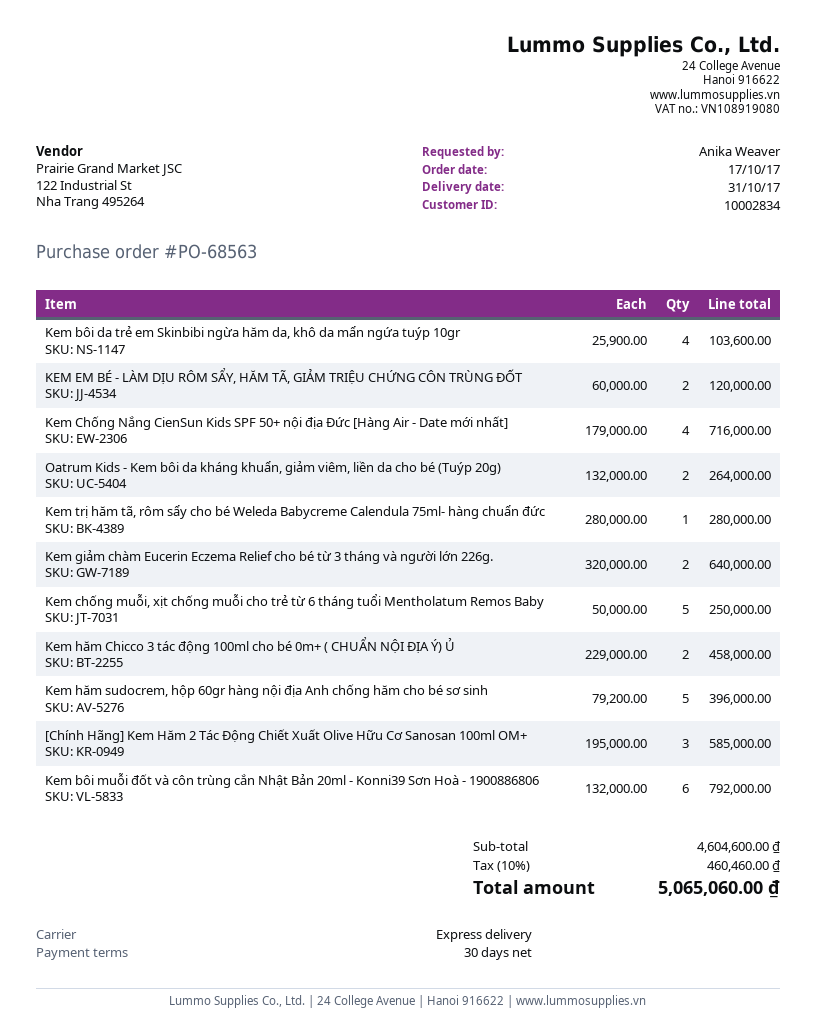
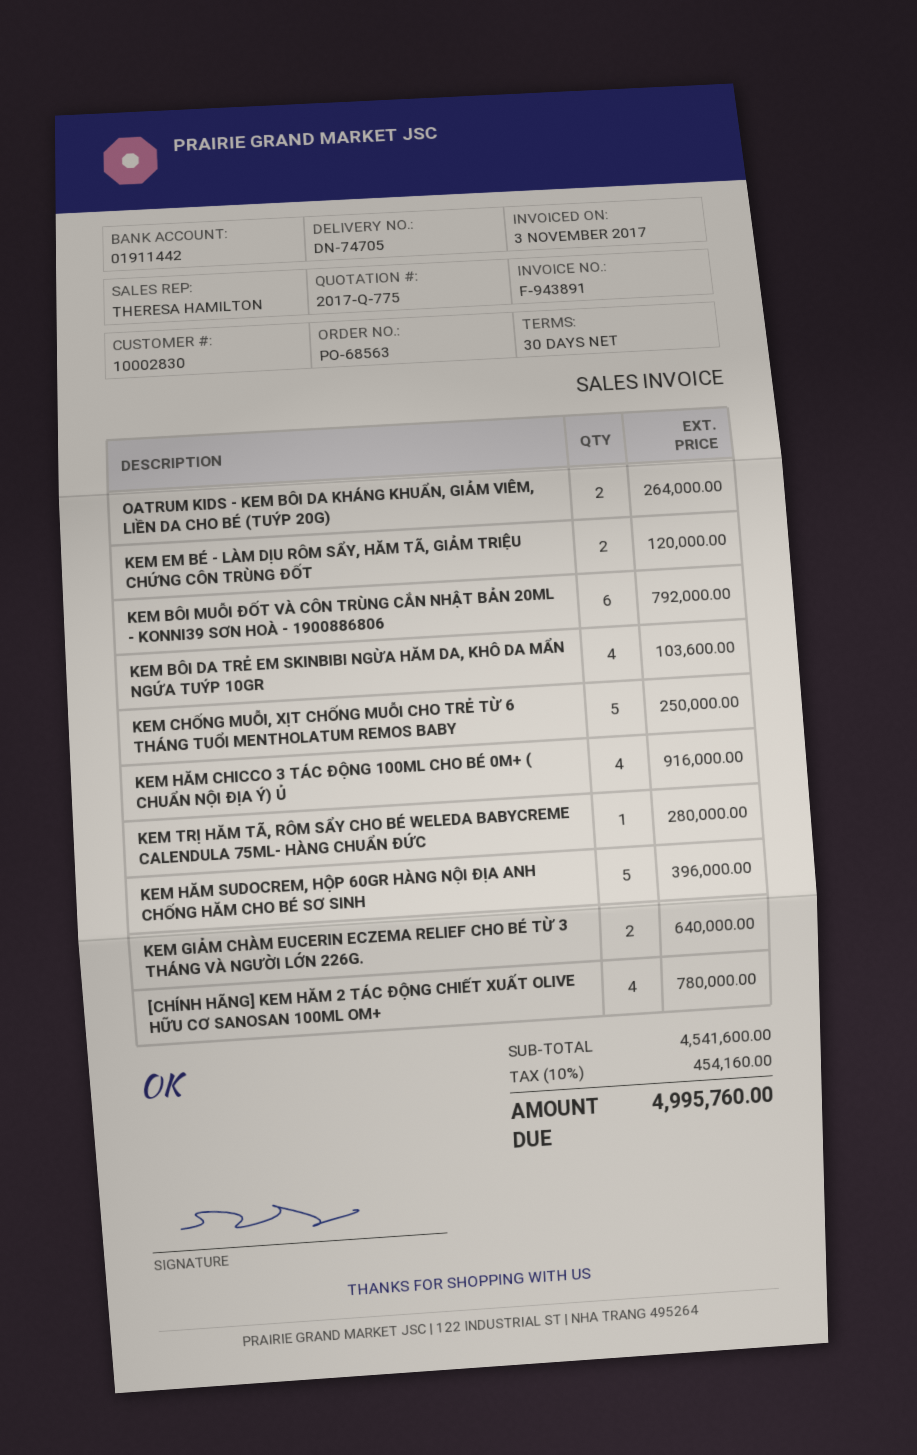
customer number: 10002834 -> 10002830
Kem Chống Nắng CienSun Kids SPF 50+ nội địa Đức [Hàng Air - Date mới nhất]: 4 for 716000.00 -> none
Kem hăm Chicco 3 tác động 100ml cho bé 0m+ ( CHUẨN NỘI ĐỊA Ý) Ủ: 2 for 458000.00 -> 4 for 916000.00
[Chính Hãng] Kem Hăm 2 Tác Động Chiết Xuất Olive Hữu Cơ Sanosan 100ml OM+: 3 for 585000.00 -> 4 for 780000.00
subtotal: 4604600.00 -> 4541600.00
tax: 10% = 460460.00 -> 10% = 454160.00
total: 5065060.00 -> 4995760.00

